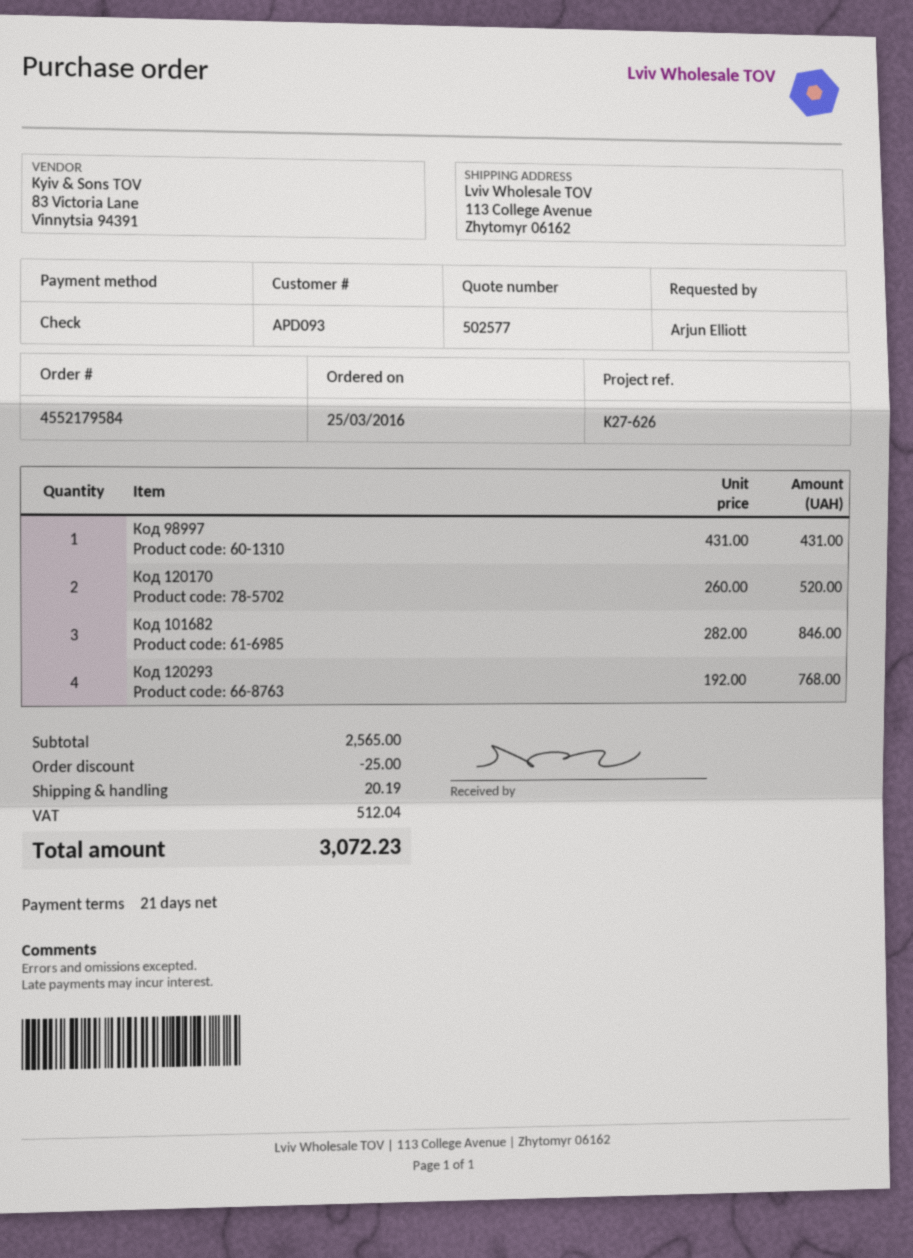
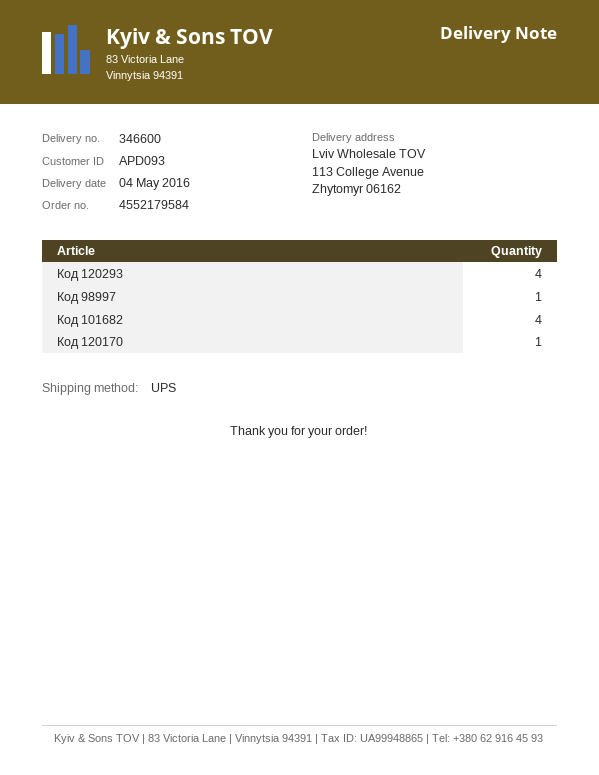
Код 120170: 2 -> 1
Код 101682: 3 -> 4

